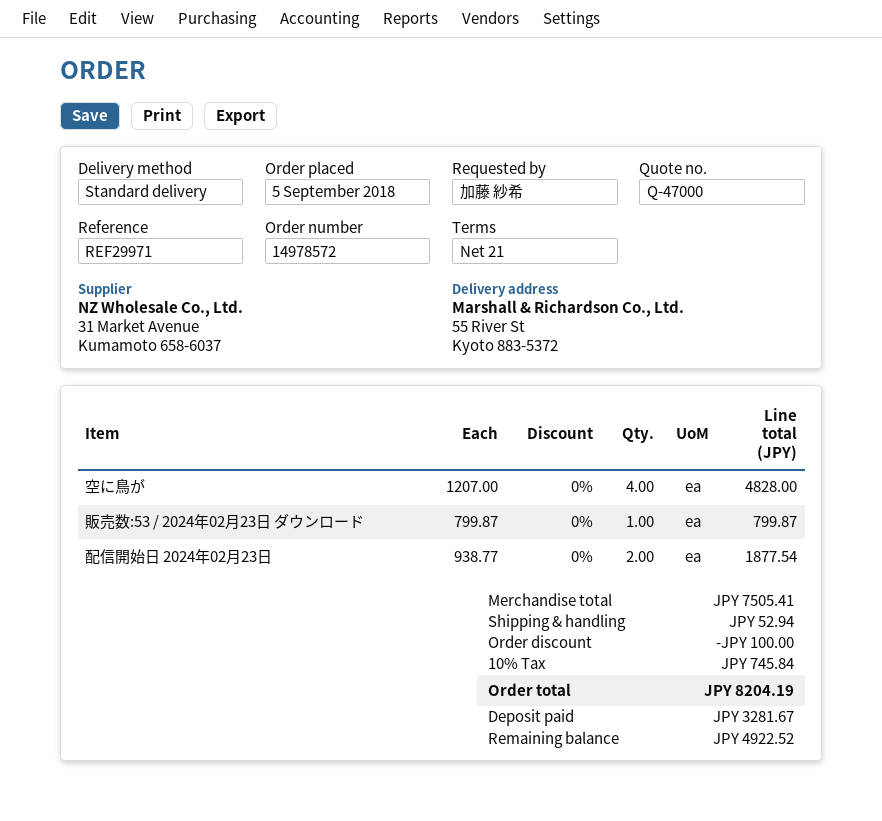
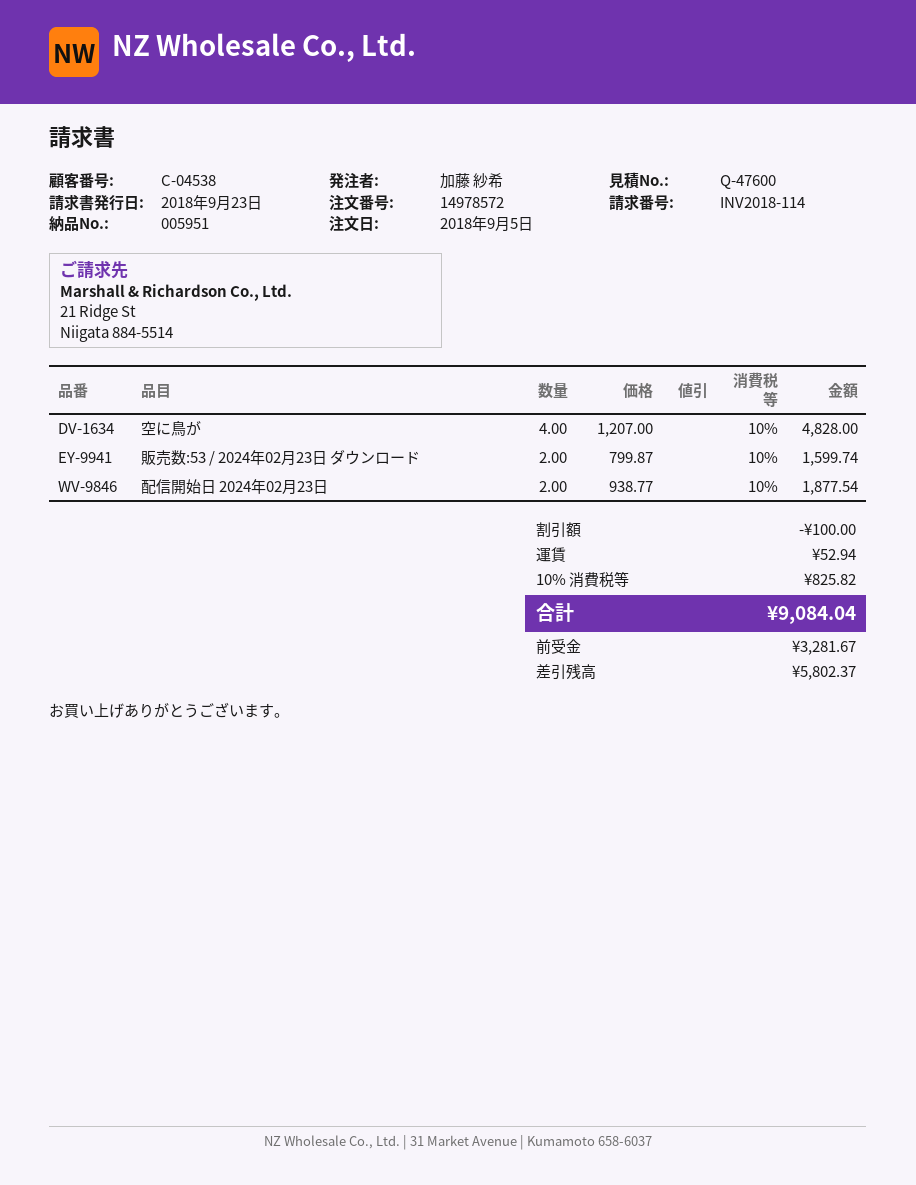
quote number: Q-47000 -> Q-47600
販売数:53 / 2024年02月23日 ダウンロード: 1 x 799.87 = 799.87 -> 2 x 799.87 = 1599.74
tax: 10% = 745.84 -> 10% = 825.82
total: 8204.19 -> 9084.04
balance: 4922.52 -> 5802.37

